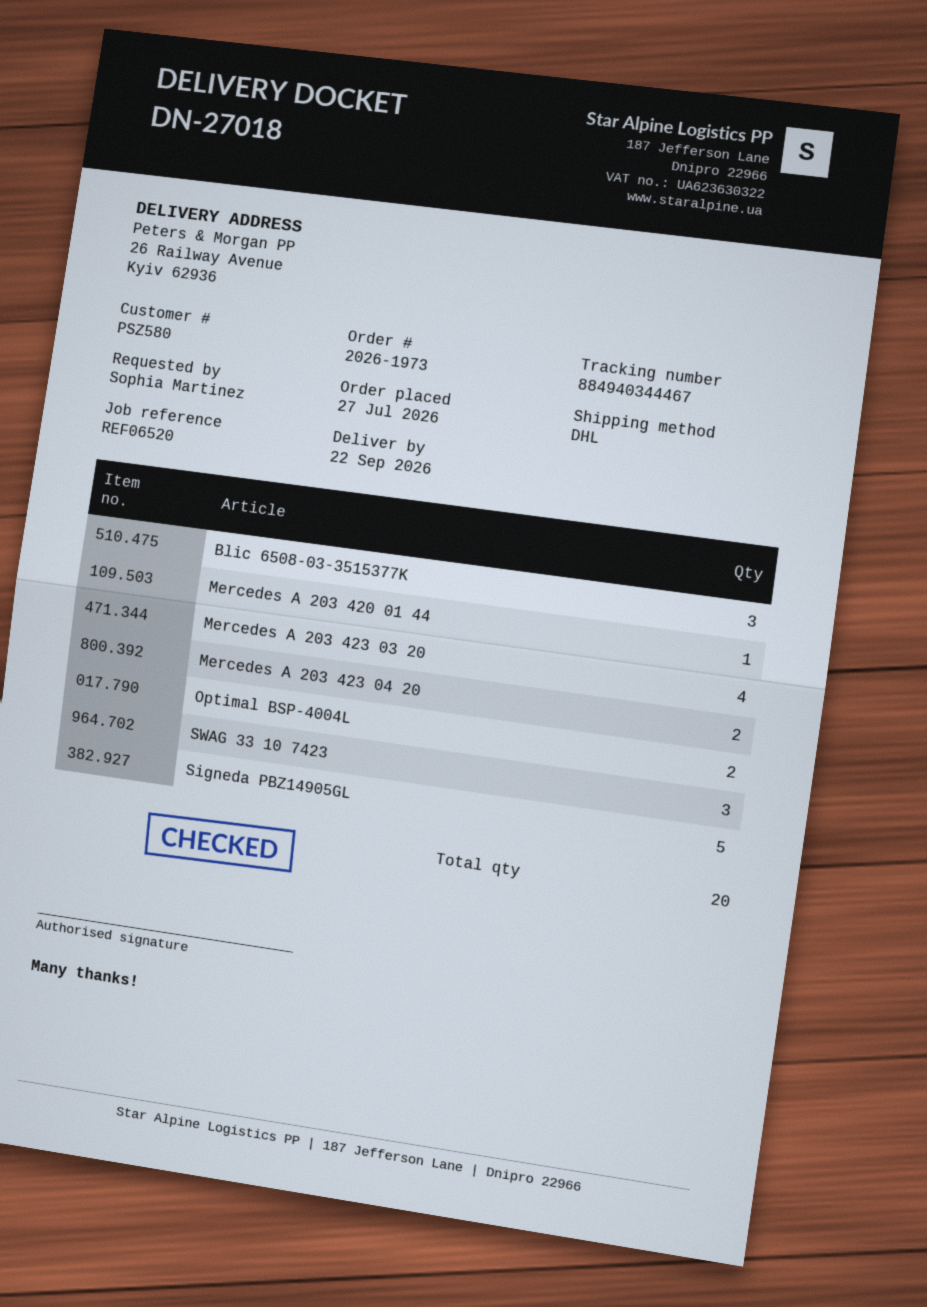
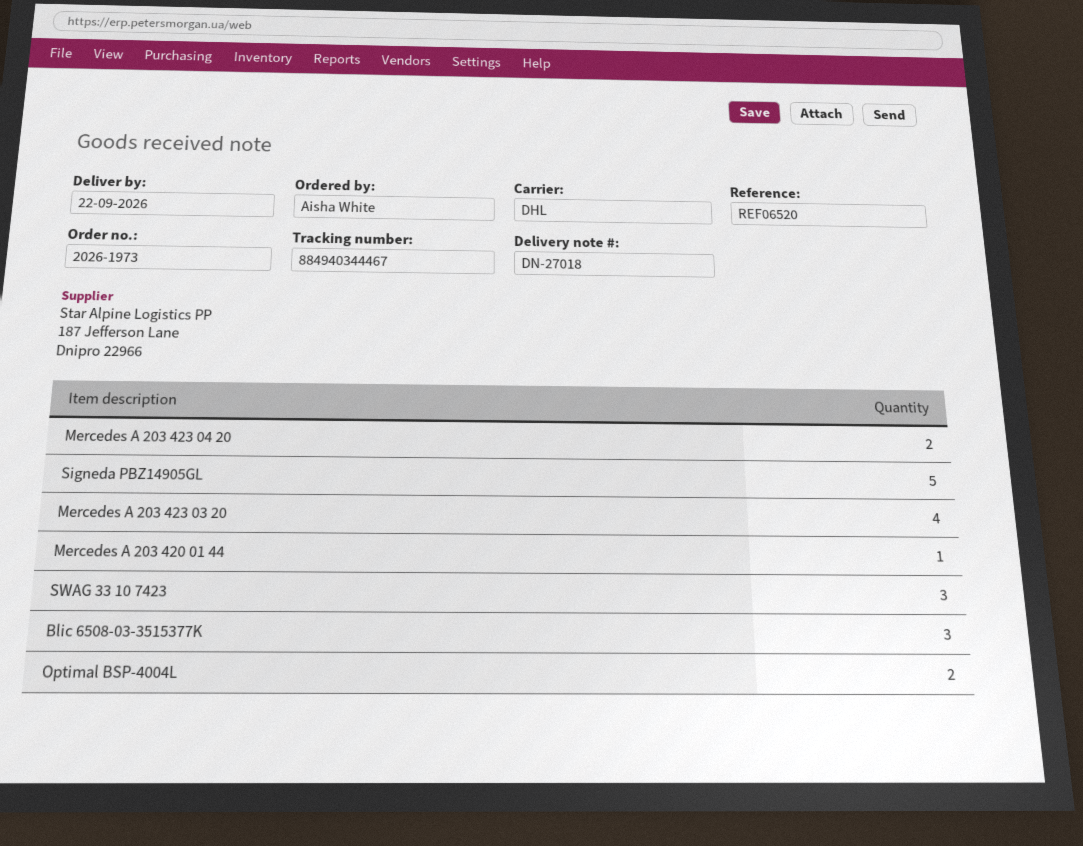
ordered by: Sophia Martinez -> Aisha White

